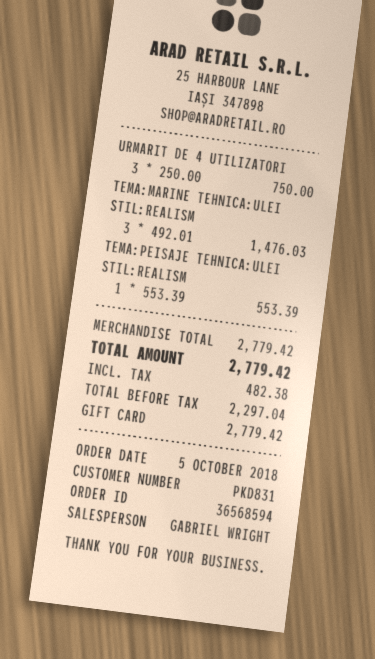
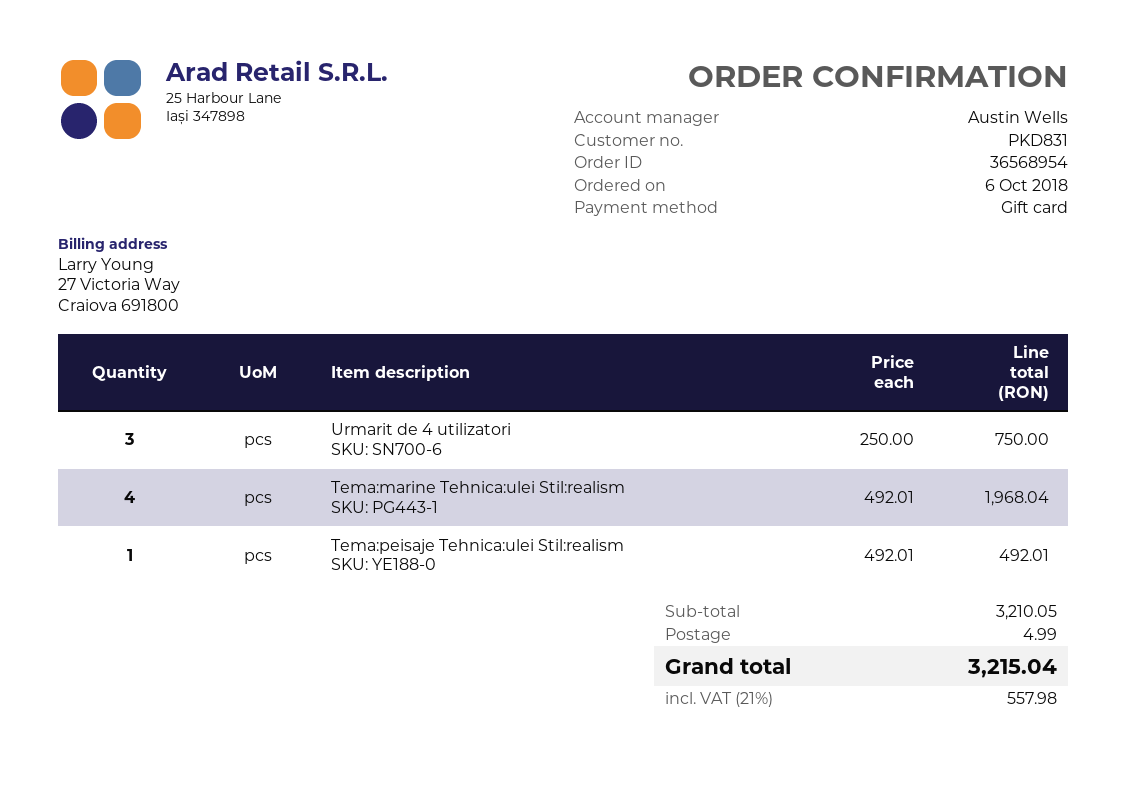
order number: 36568594 -> 36568954
order date: 2018-10-05 -> 2018-10-06
sales rep: GABRIEL WRIGHT -> Austin Wells
TEMA:MARINE TEHNICA:ULEI STIL:REALISM: 3 x 492.01 = 1476.03 -> 4 x 492.01 = 1968.04
TEMA:PEISAJE TEHNICA:ULEI STIL:REALISM: 1 x 553.39 = 553.39 -> 1 x 492.01 = 492.01
subtotal: 2779.42 -> 3210.05
shipping: none -> 4.99
tax: 482.38 -> 557.98
total: 2779.42 -> 3215.04

